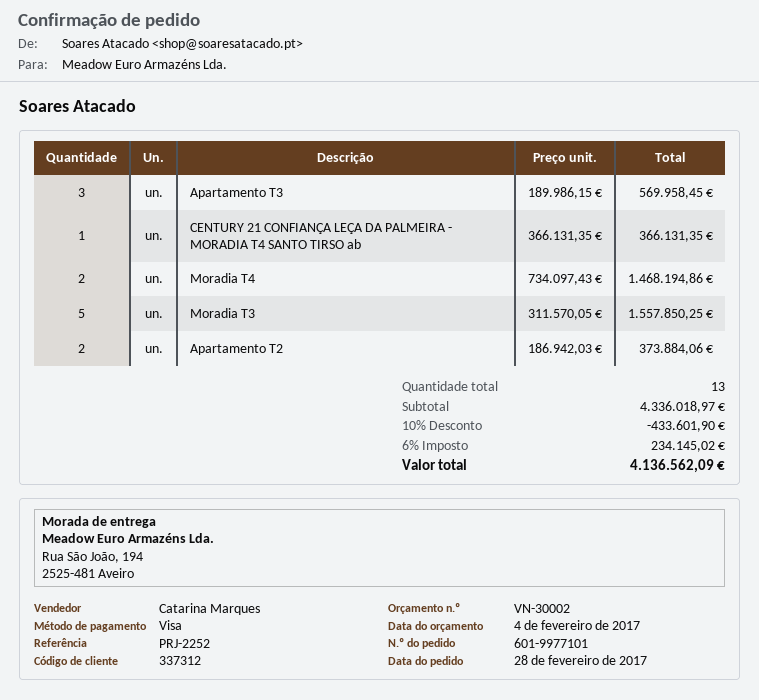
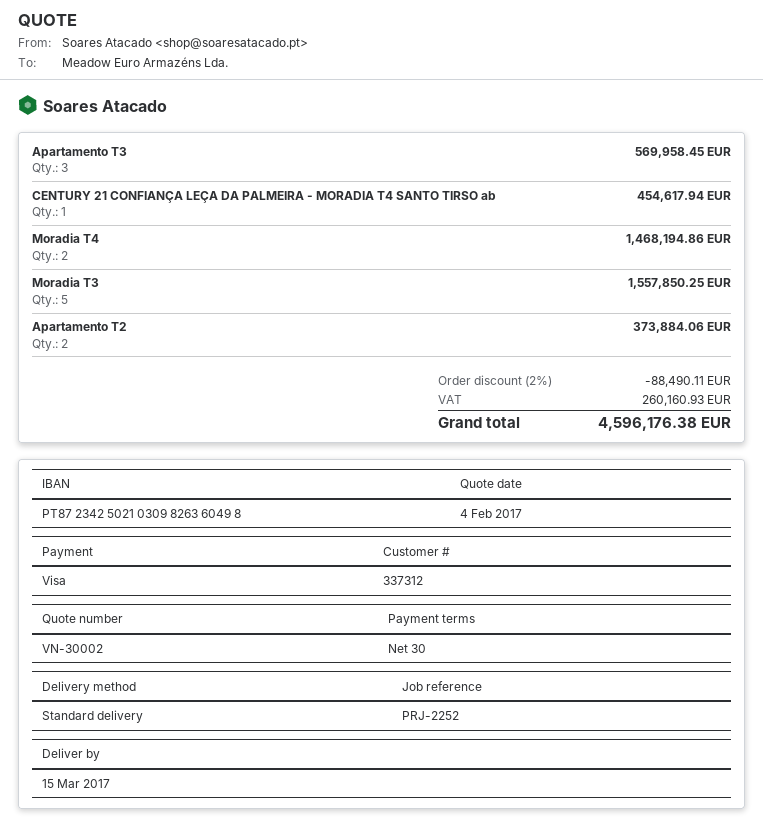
CENTURY 21 CONFIANÇA LEÇA DA PALMEIRA - MORADIA T4 SANTO TIRSO ab: 1 for 366131.35 -> 1 for 454617.94
discount: 10% = 433601.90 -> 2% = 88490.11
tax: 234145.02 -> 260160.93
total: 4136562.09 -> 4596176.38

